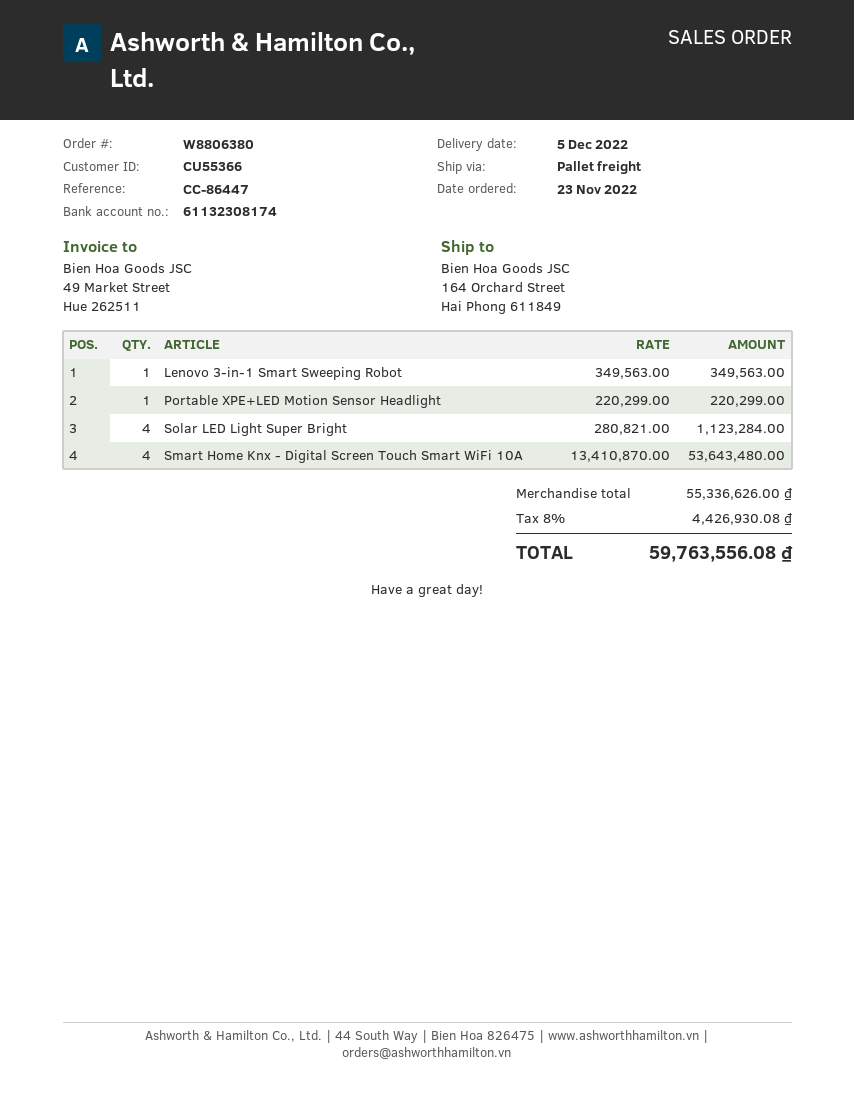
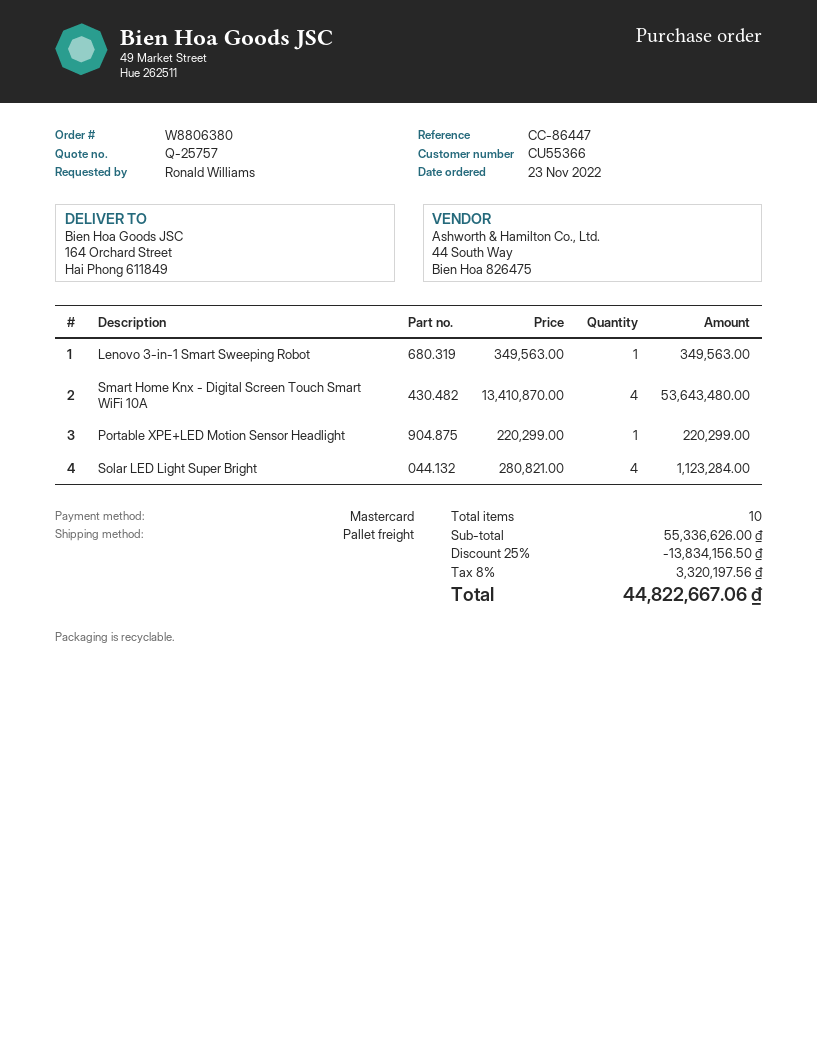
discount: none -> 25% = 13834156.50
tax: 8% = 4426930.08 -> 8% = 3320197.56
total: 59763556.08 -> 44822667.06

